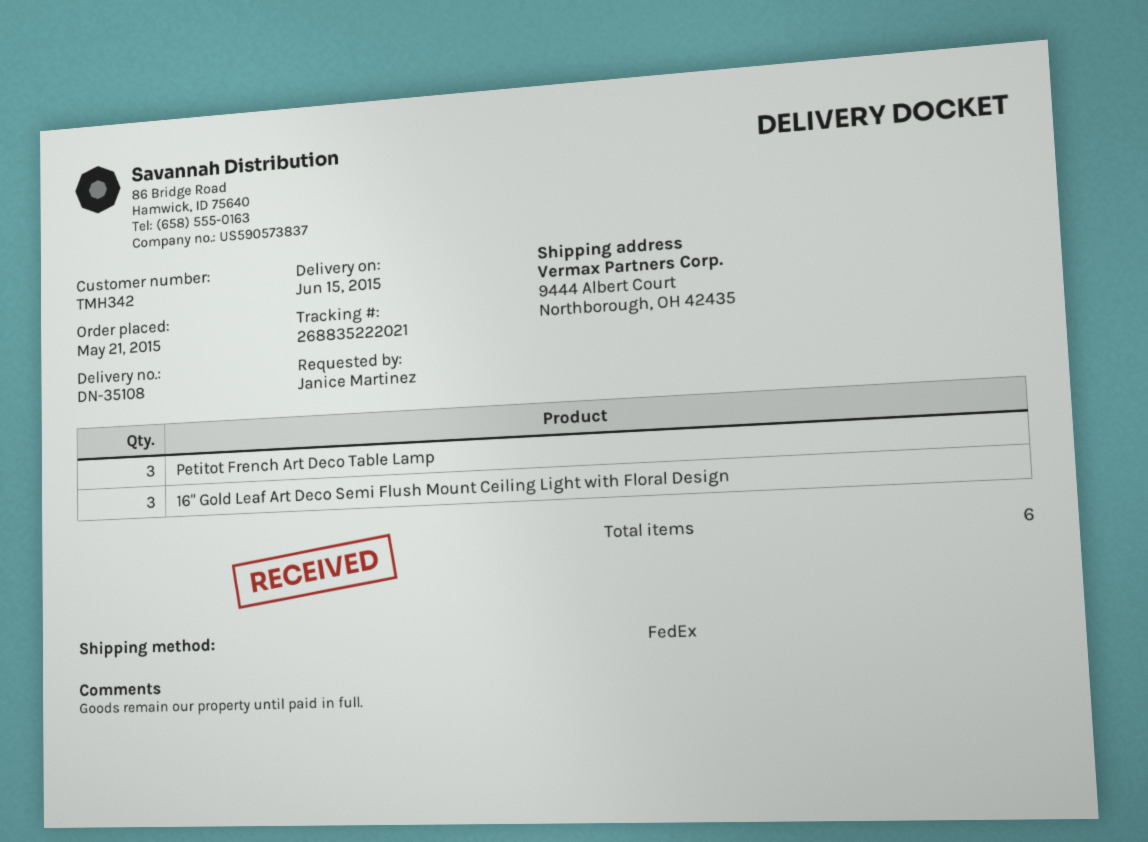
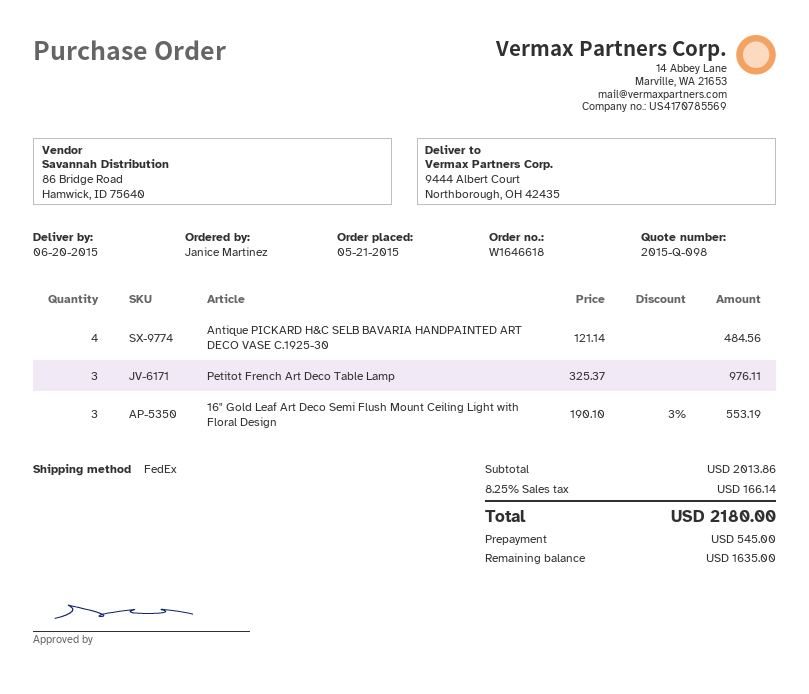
delivery date: 2015-06-15 -> 2015-06-20
Antique PICKARD H&C SELB BAVARIA HANDPAINTED ART DECO VASE C.1925-30: none -> 4

